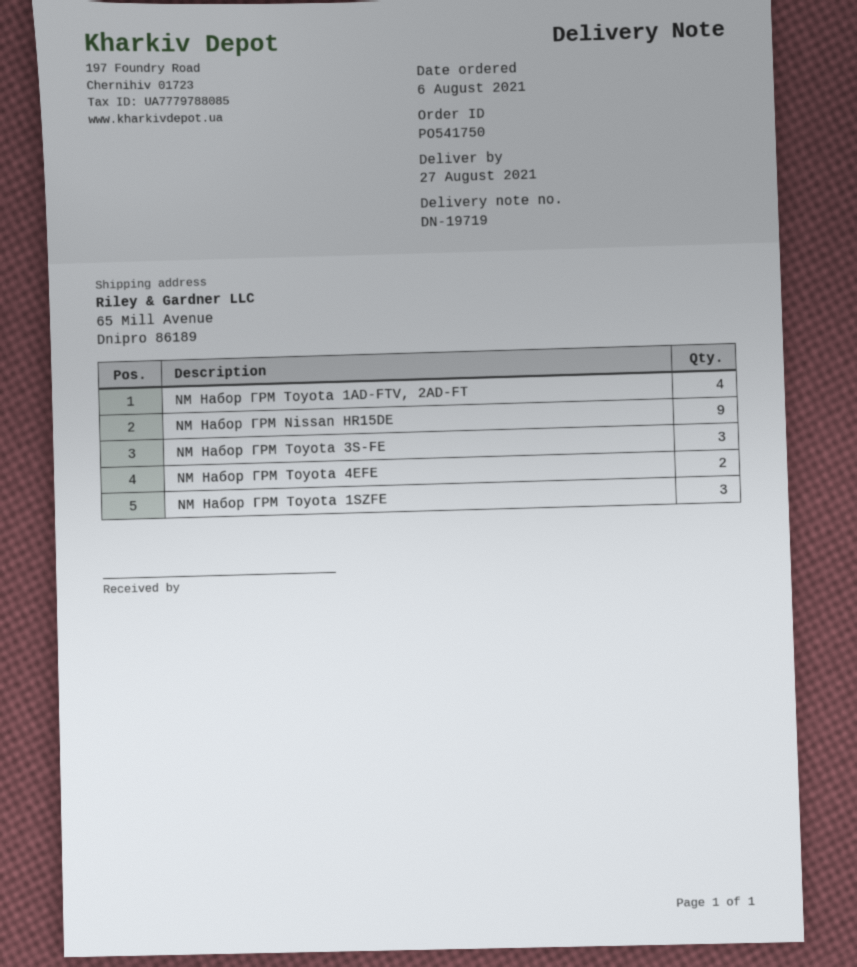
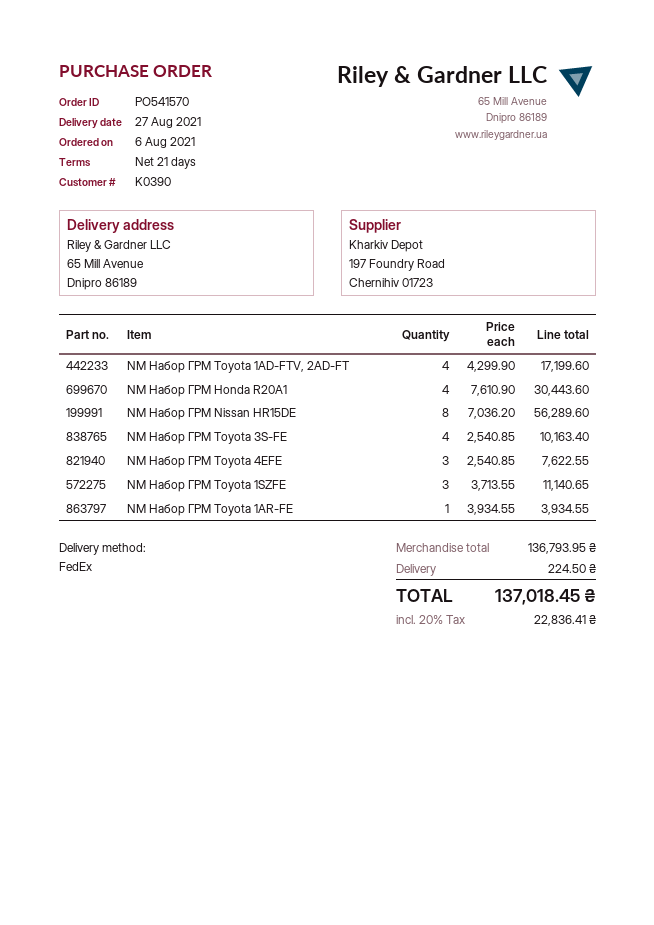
order number: PO541750 -> PO541570
NM Набор ГРМ Nissan HR15DE: 9 -> 8
NM Набор ГРМ Toyota 3S-FE: 3 -> 4
NM Набор ГРМ Toyota 4EFE: 2 -> 3
NM Набор ГРМ Honda R20A1: none -> 4
NM Набор ГРМ Toyota 1AR-FE: none -> 1

